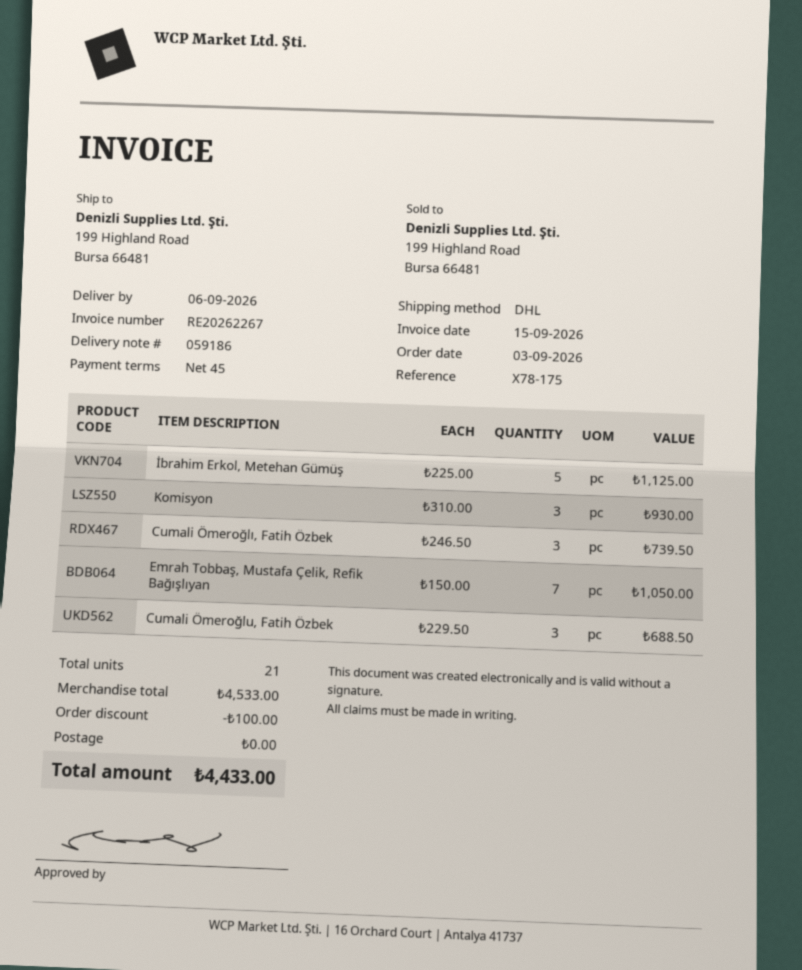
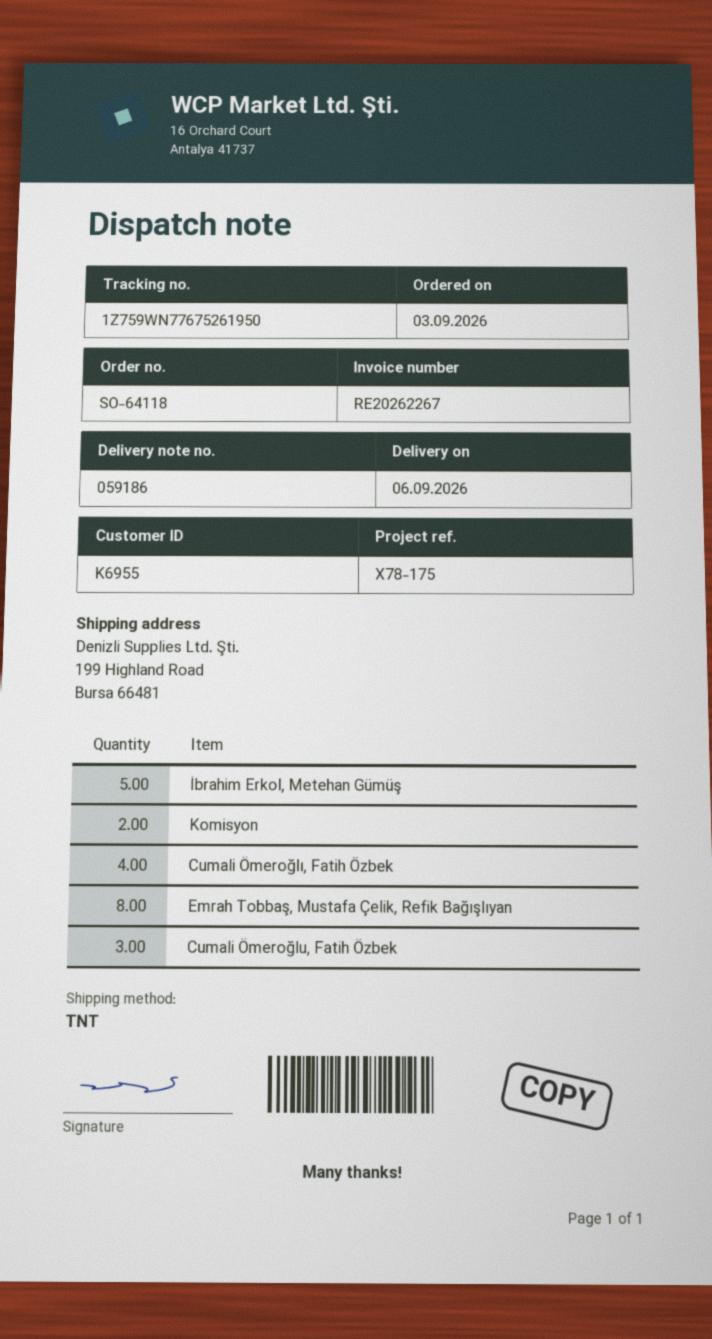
shipping method: DHL -> TNT
Komisyon: 3 -> 2
Cumali Ömeroğlı, Fatih Özbek: 3 -> 4
Emrah Tobbaş, Mustafa Çelik, Refik Bağışlıyan: 7 -> 8

